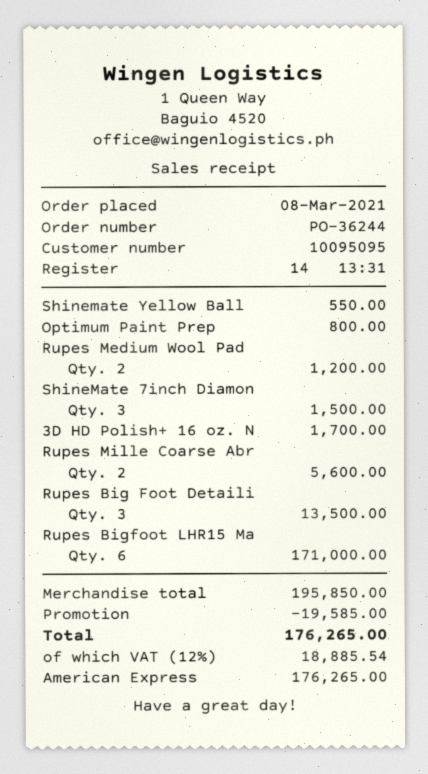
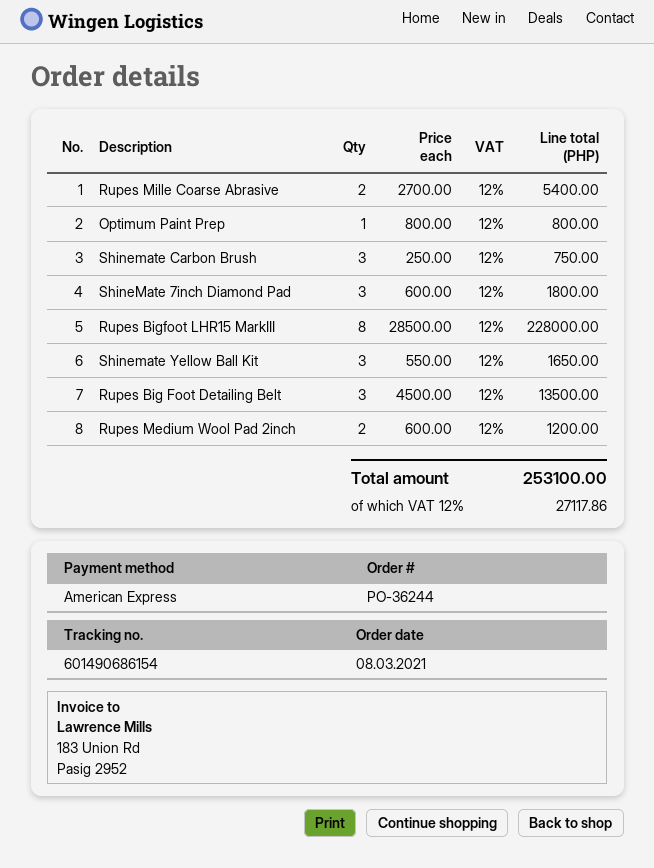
Shinemate Yellow Ball: 1 for 550.00 -> 3 for 1650.00
ShineMate 7inch Diamon: 3 for 1500.00 -> 3 for 1800.00
3D HD Polish+ 16 oz. N: 1 for 1700.00 -> none
Rupes Mille Coarse Abr: 2 for 5600.00 -> 2 for 5400.00
Rupes Bigfoot LHR15 Ma: 6 for 171000.00 -> 8 for 228000.00
Shinemate Carbon Brush: none -> 3 for 750.00
discount: 19585.00 -> none
tax: 12% = 18885.54 -> 12% = 27117.86
total: 176265.00 -> 253100.00

